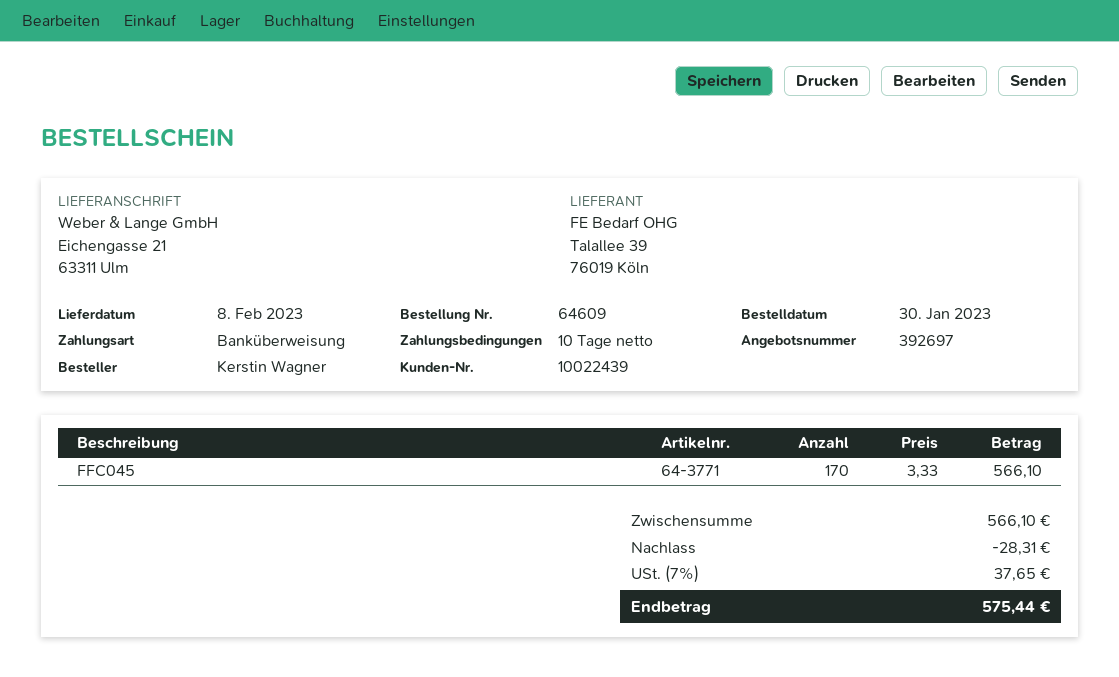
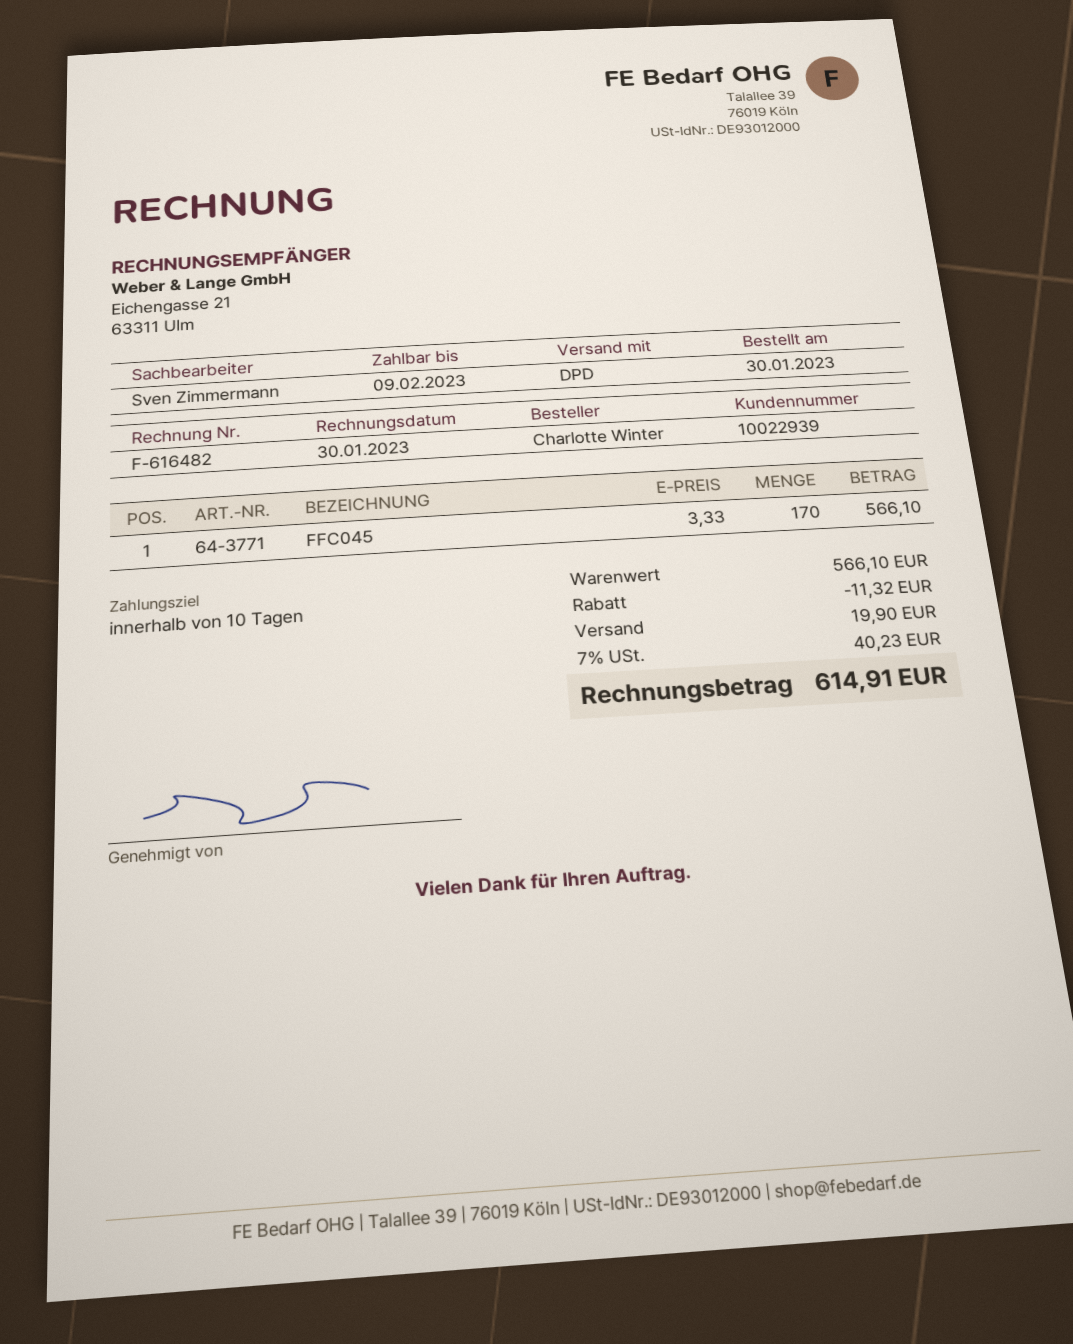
customer number: 10022439 -> 10022939
ordered by: Kerstin Wagner -> Charlotte Winter
discount: 28.31 -> 11.32
shipping: none -> 19.90
tax: 7% = 37.65 -> 7% = 40.23
total: 575.44 -> 614.91

